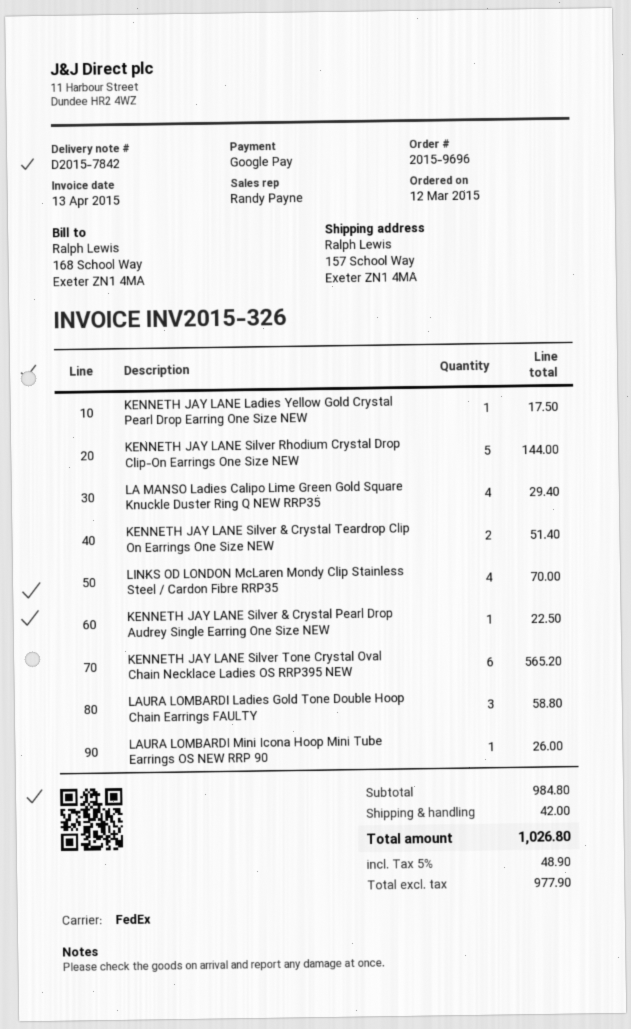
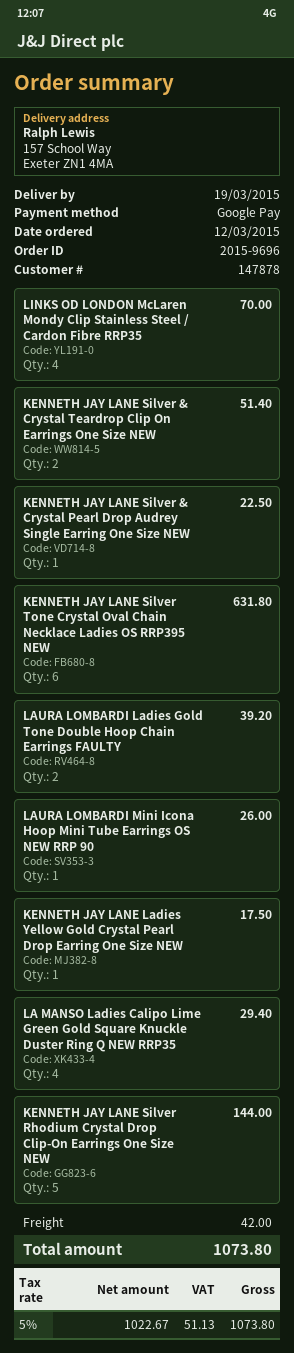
KENNETH JAY LANE Silver Tone Crystal Oval Chain Necklace Ladies OS RRP395 NEW: 6 for 565.20 -> 6 for 631.80
LAURA LOMBARDI Ladies Gold Tone Double Hoop Chain Earrings FAULTY: 3 for 58.80 -> 2 for 39.20
net: 977.90 -> 1022.67
tax: 5% = 48.90 -> 5% = 51.13
total: 1026.80 -> 1073.80

